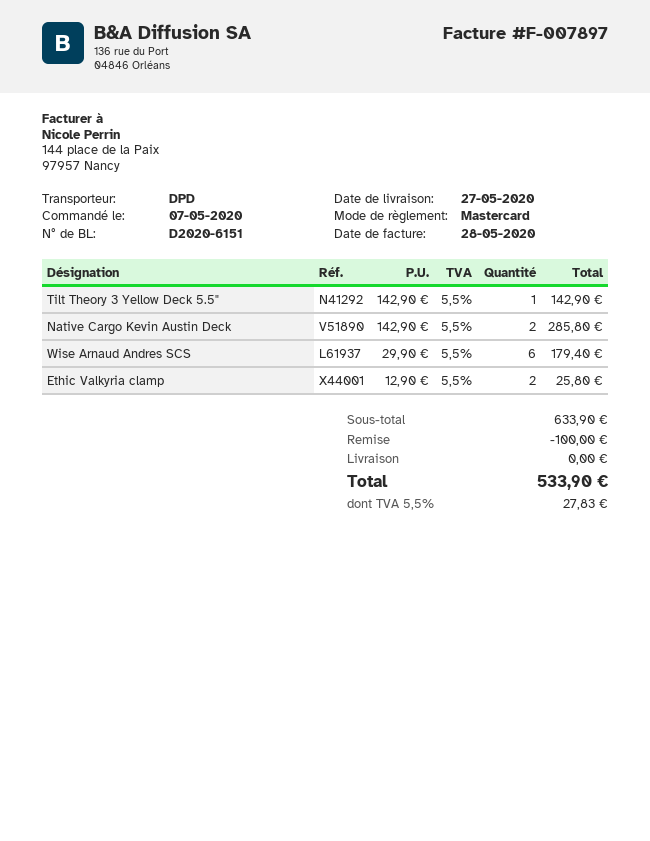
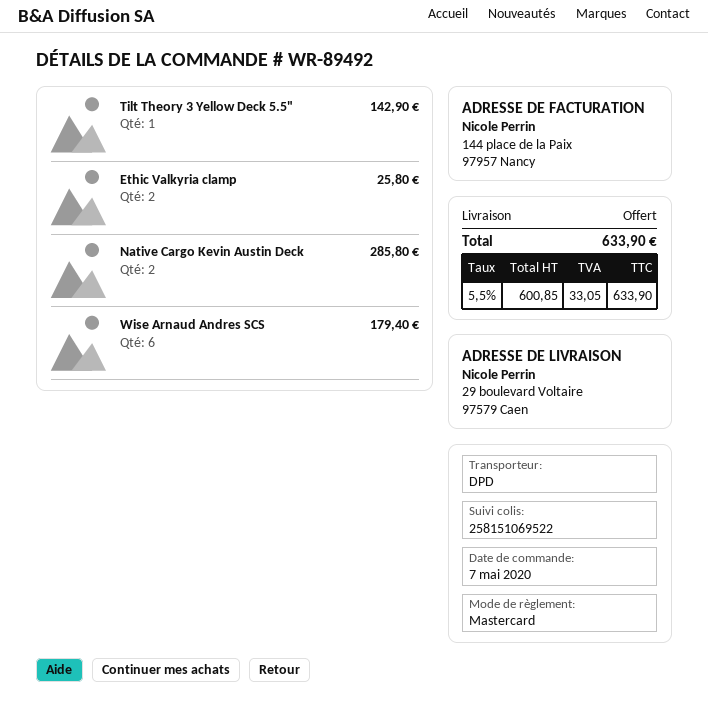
discount: 100.00 -> none
tax: 5.5% = 27.83 -> 5.5% = 33.05
total: 533.90 -> 633.90

